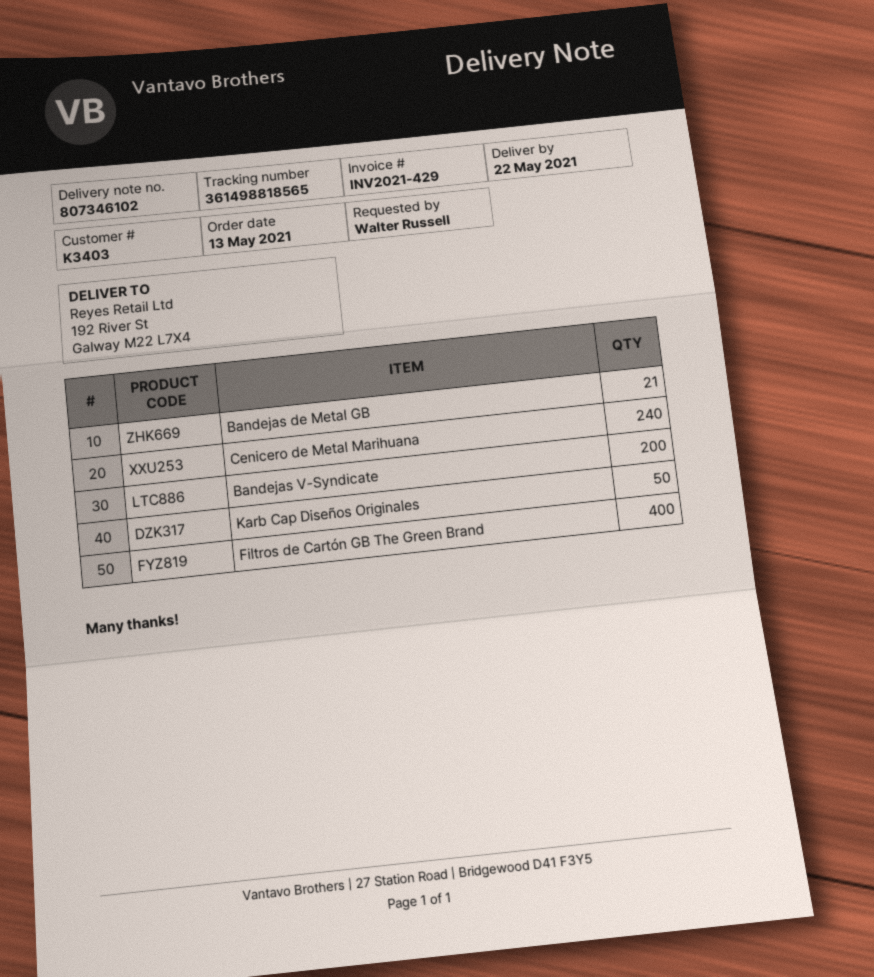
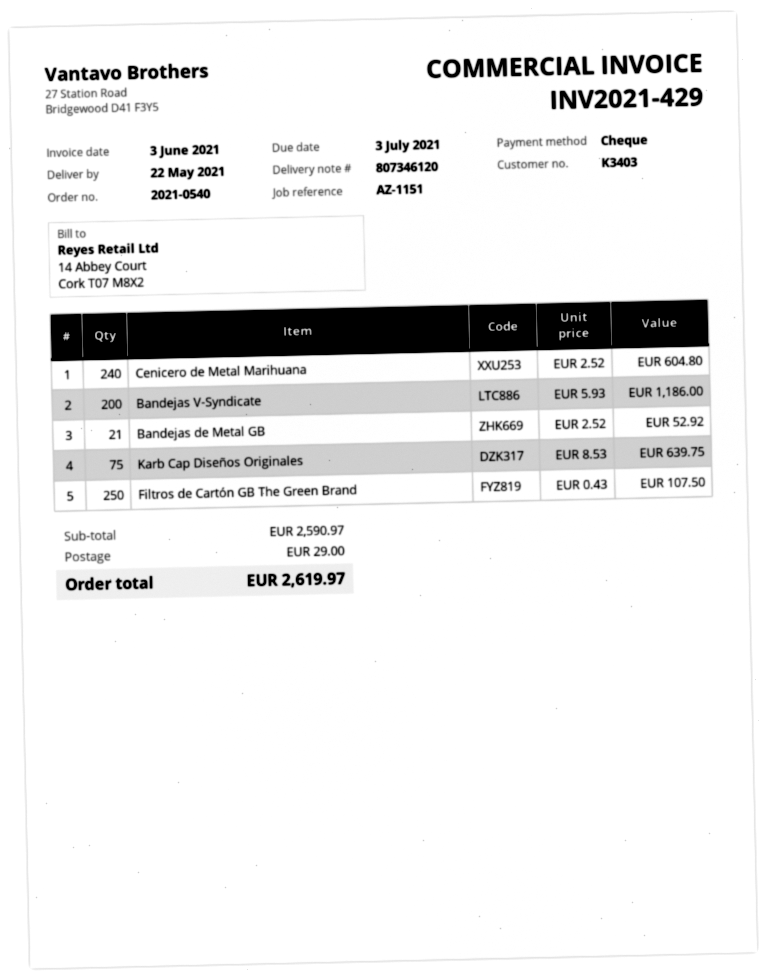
delivery note number: 807346102 -> 807346120
Karb Cap Diseños Originales: 50 -> 75
Filtros de Cartón GB The Green Brand: 400 -> 250

